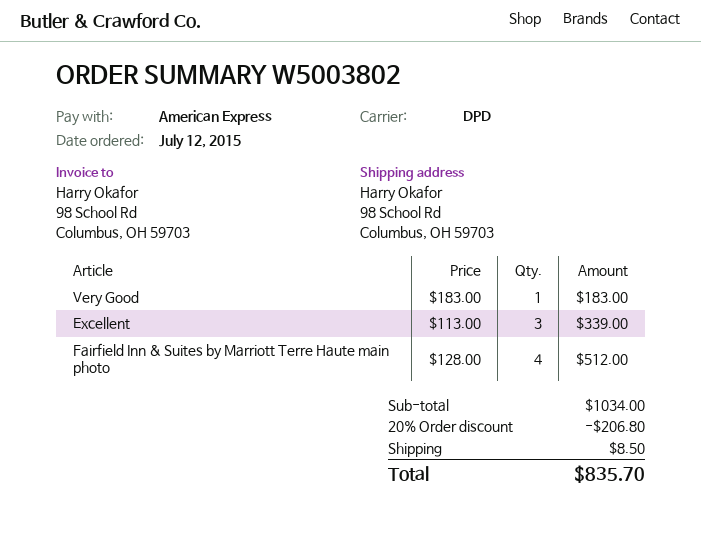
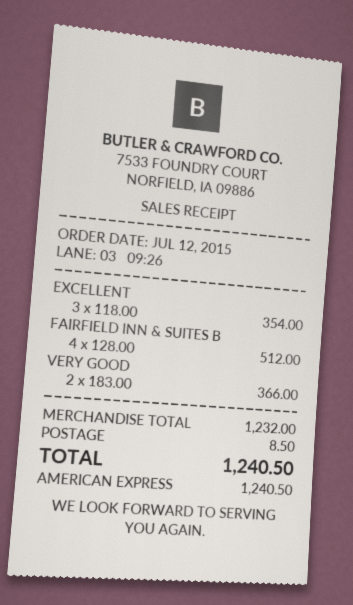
Very Good: 1 x 183.00 = 183.00 -> 2 x 183.00 = 366.00
Excellent: 3 x 113.00 = 339.00 -> 3 x 118.00 = 354.00
subtotal: 1034.00 -> 1232.00
discount: 20% = 206.80 -> none
total: 835.70 -> 1240.50

